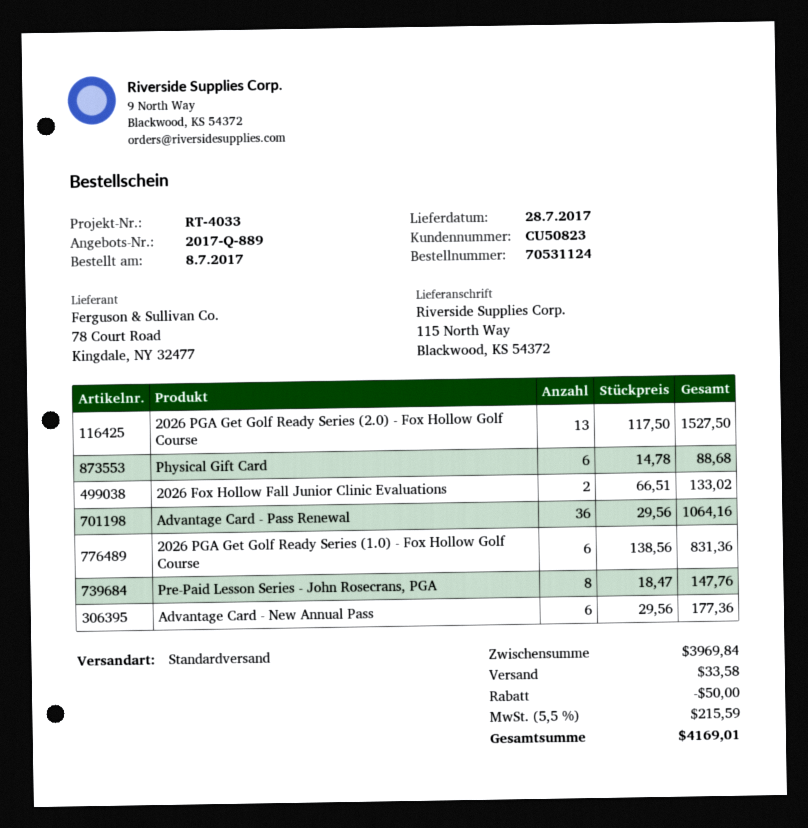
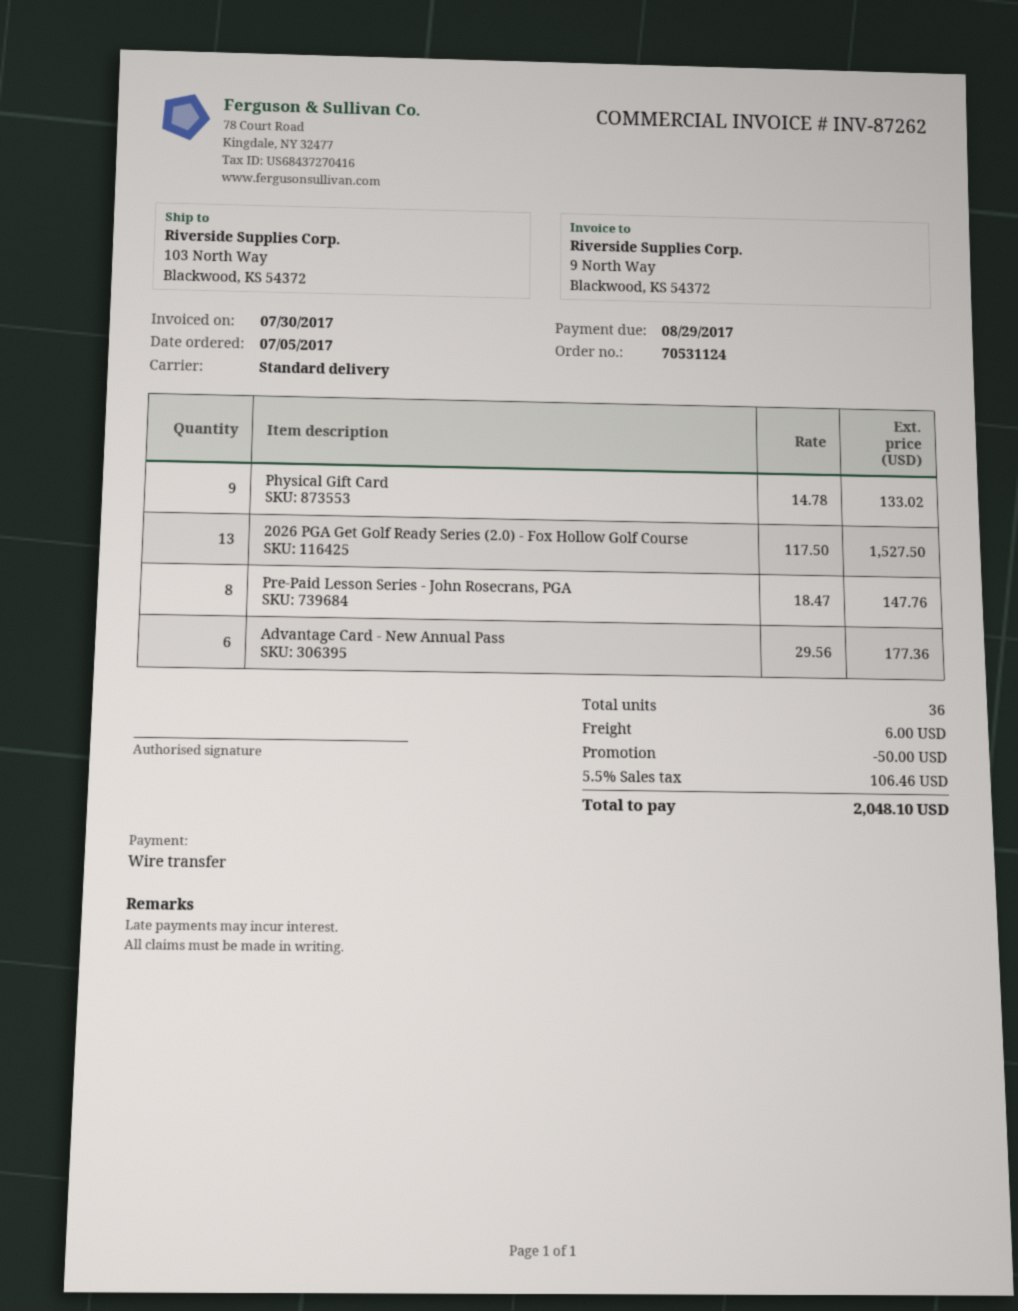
order date: 2017-07-08 -> 2017-07-05
ship to: 115 North Way, Blackwood, KS 54372 -> 103 North Way, Blackwood, KS 54372
Physical Gift Card: 6 x 14.78 = 88.68 -> 9 x 14.78 = 133.02
2026 Fox Hollow Fall Junior Clinic Evaluations: 2 x 66.51 = 133.02 -> none
Advantage Card - Pass Renewal: 36 x 29.56 = 1064.16 -> none
2026 PGA Get Golf Ready Series (1.0) - Fox Hollow Golf Course: 6 x 138.56 = 831.36 -> none
shipping: 33.58 -> 6.00
tax: 5.5% = 215.59 -> 5.5% = 106.46
total: 4169.01 -> 2048.10

